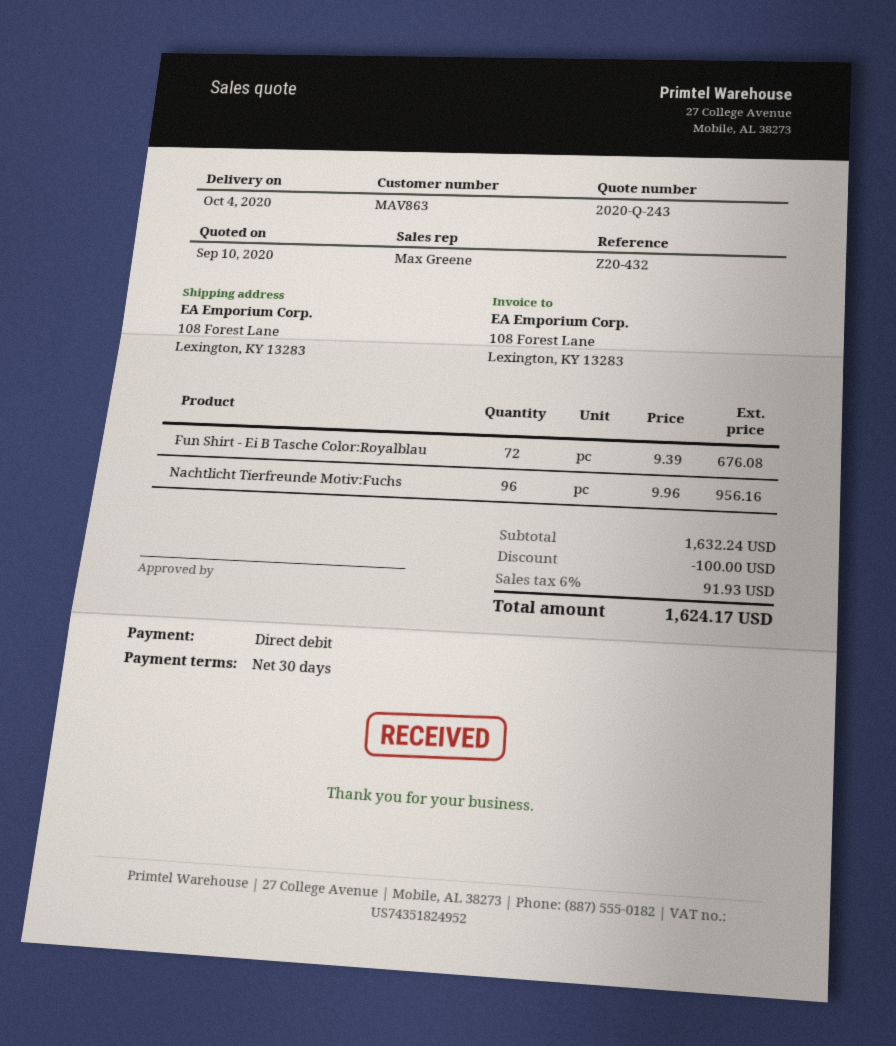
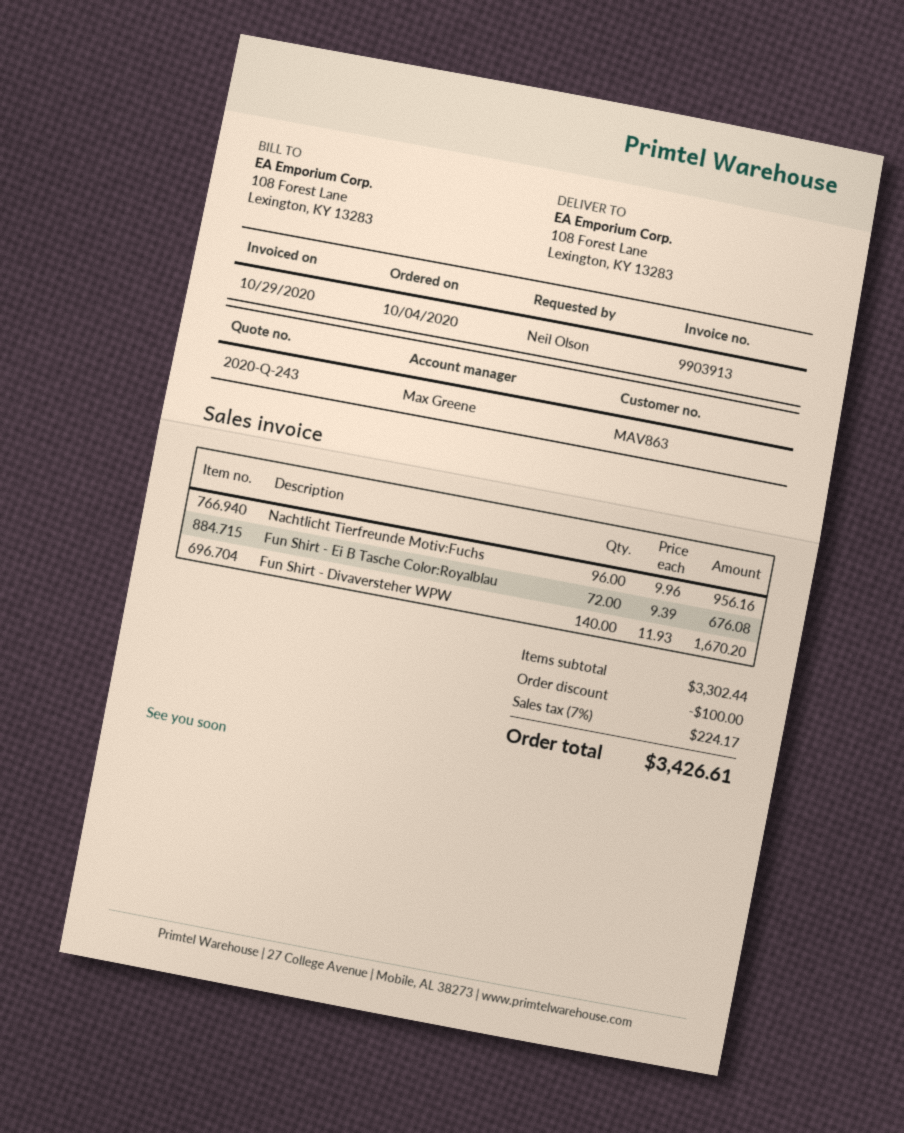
Fun Shirt - Divaversteher WPW: none -> 140 x 11.93 = 1670.20
subtotal: 1632.24 -> 3302.44
tax: 6% = 91.93 -> 7% = 224.17
total: 1624.17 -> 3426.61

